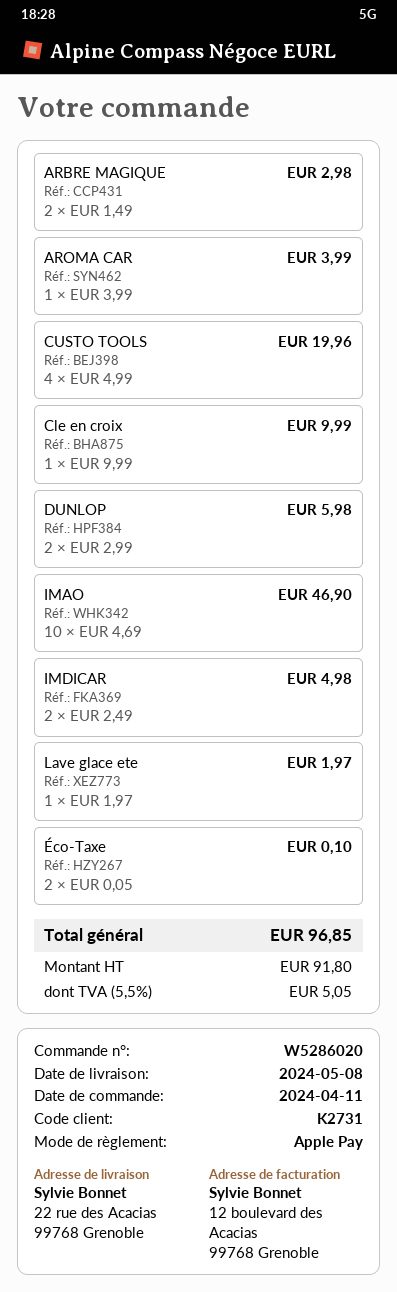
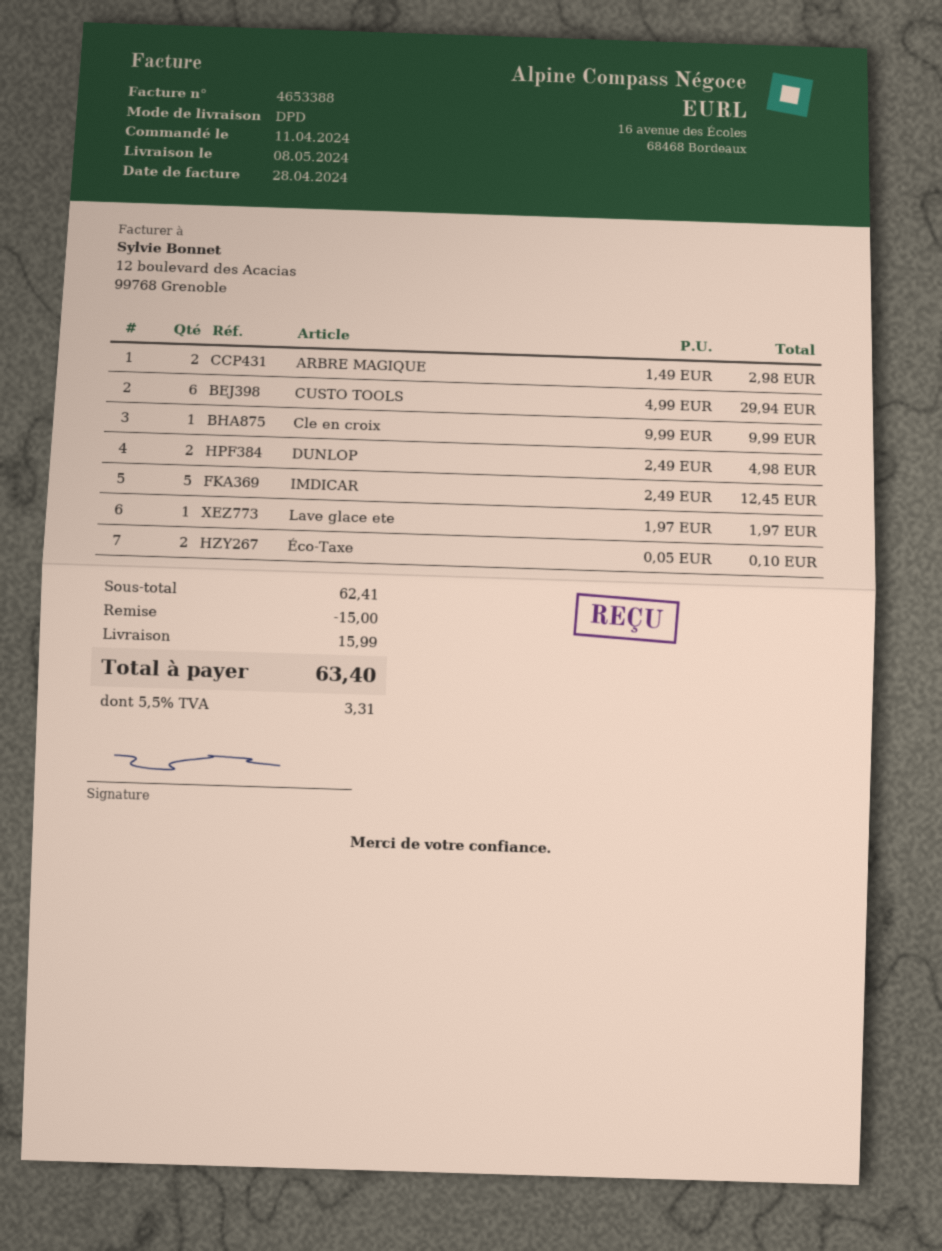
AROMA CAR: 1 x 3.99 = 3.99 -> none
CUSTO TOOLS: 4 x 4.99 = 19.96 -> 6 x 4.99 = 29.94
DUNLOP: 2 x 2.99 = 5.98 -> 2 x 2.49 = 4.98
IMAO: 10 x 4.69 = 46.90 -> none
IMDICAR: 2 x 2.49 = 4.98 -> 5 x 2.49 = 12.45
discount: none -> 15.00
shipping: none -> 15.99
tax: 5.5% = 5.05 -> 5.5% = 3.31
total: 96.85 -> 63.40

